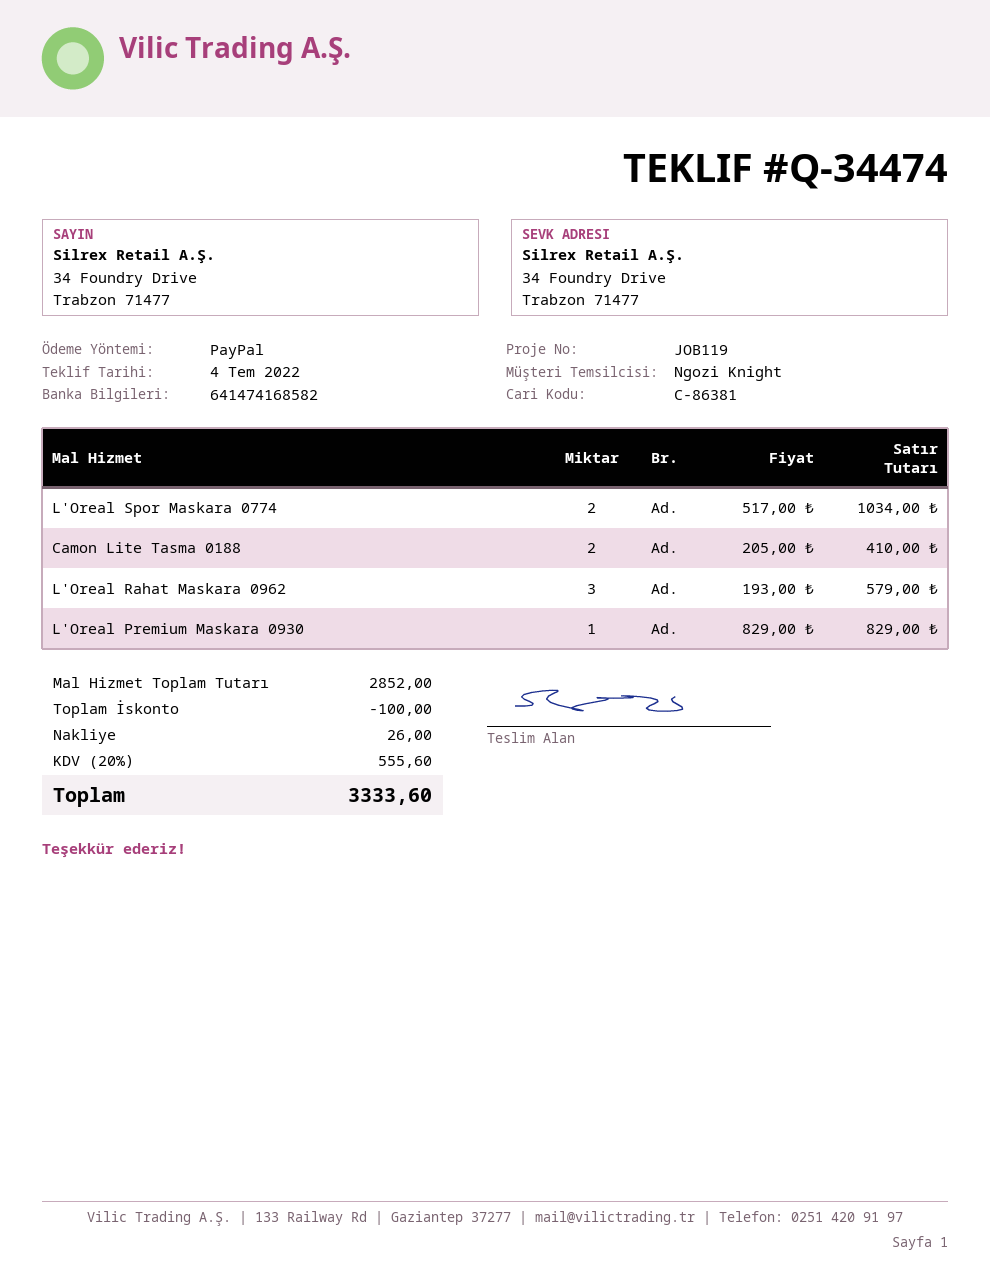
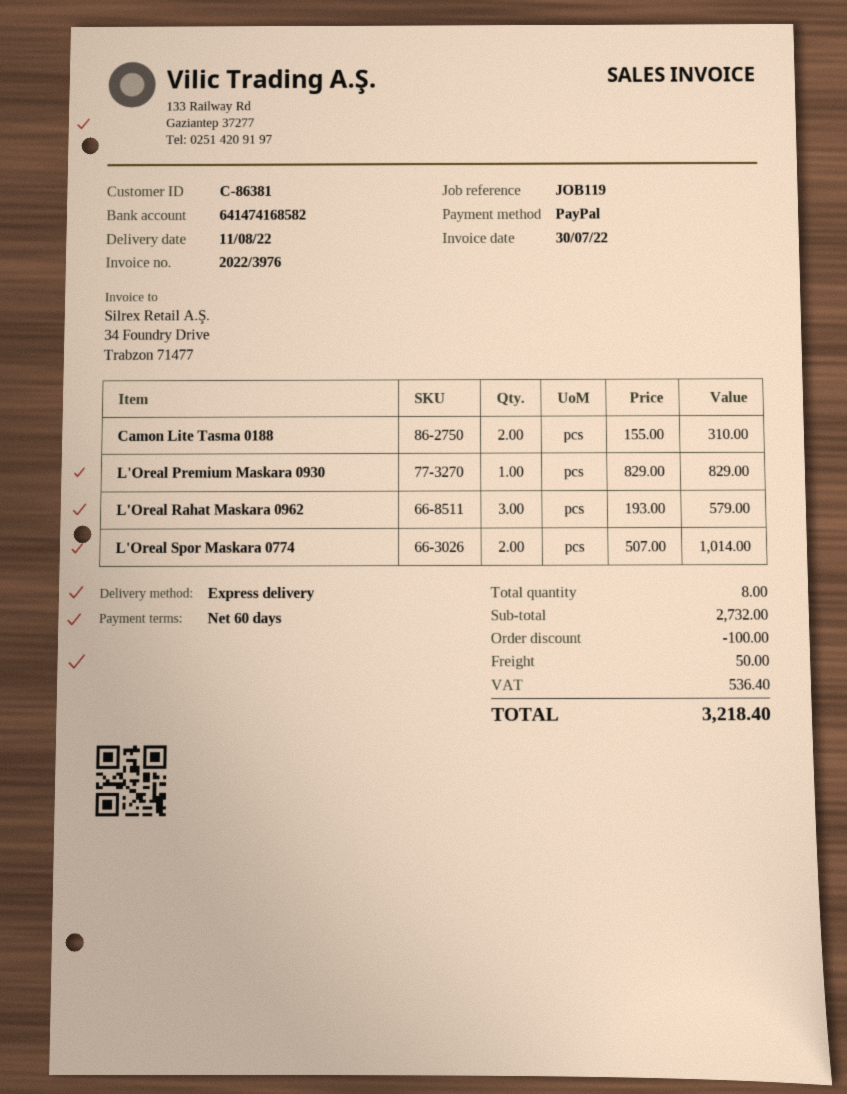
L'Oreal Spor Maskara 0774: 2 x 517.00 = 1034.00 -> 2 x 507.00 = 1014.00
Camon Lite Tasma 0188: 2 x 205.00 = 410.00 -> 2 x 155.00 = 310.00
subtotal: 2852.00 -> 2732.00
shipping: 26.00 -> 50.00
tax: 555.60 -> 536.40
total: 3333.60 -> 3218.40

